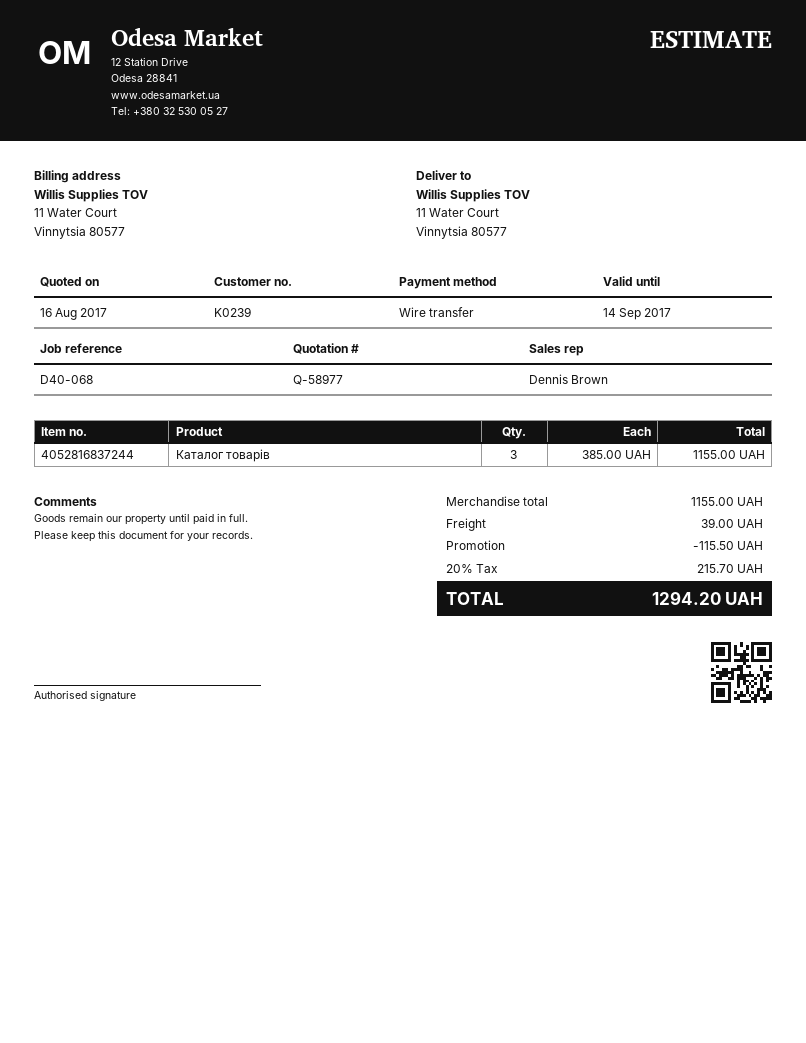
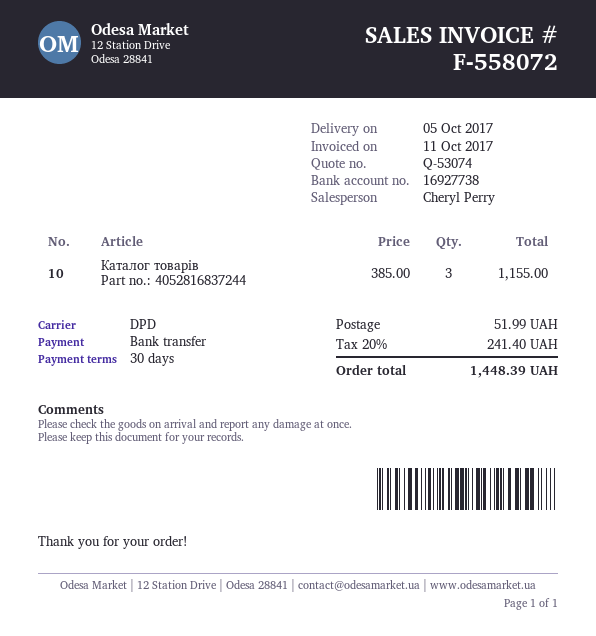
quote number: Q-58977 -> Q-53074
sales rep: Dennis Brown -> Cheryl Perry
discount: 115.50 -> none
shipping: 39.00 -> 51.99
tax: 20% = 215.70 -> 20% = 241.40
total: 1294.20 -> 1448.39

